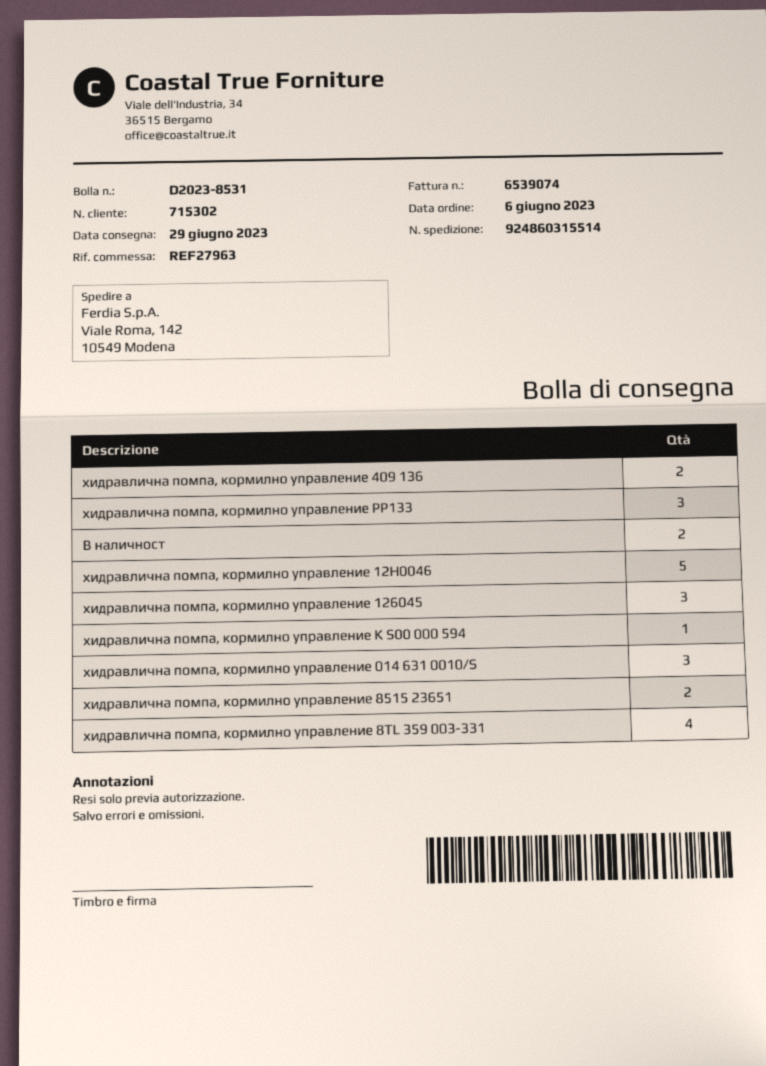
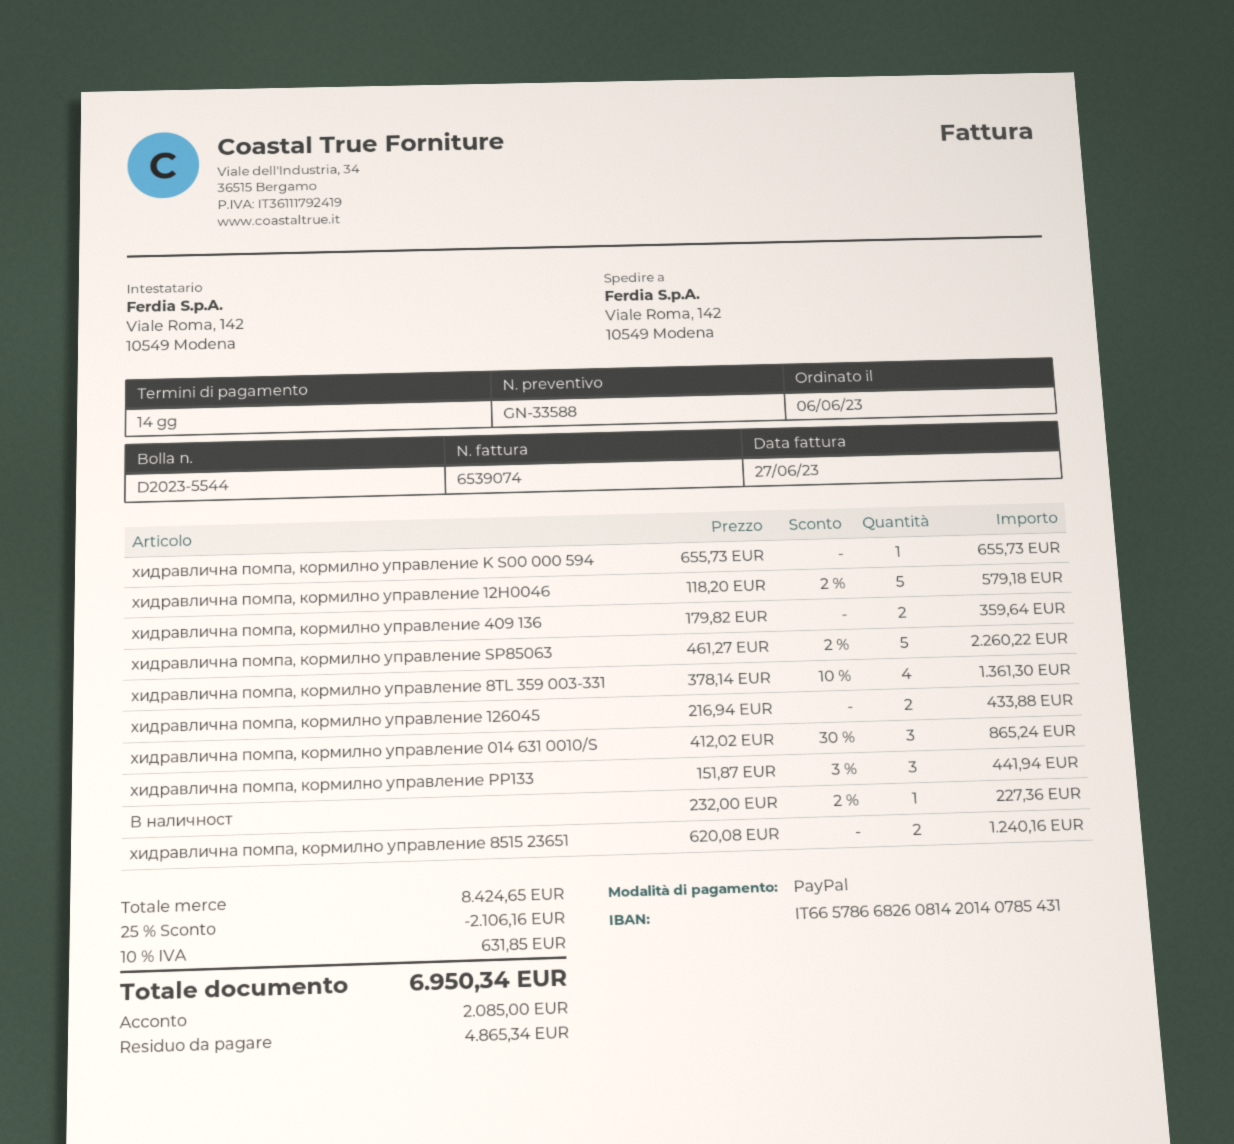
delivery note number: D2023-8531 -> D2023-5544
В наличност: 2 -> 1
хидравлична помпа, кормилно управление 126045: 3 -> 2
хидравлична помпа, кормилно управление SP85063: none -> 5

